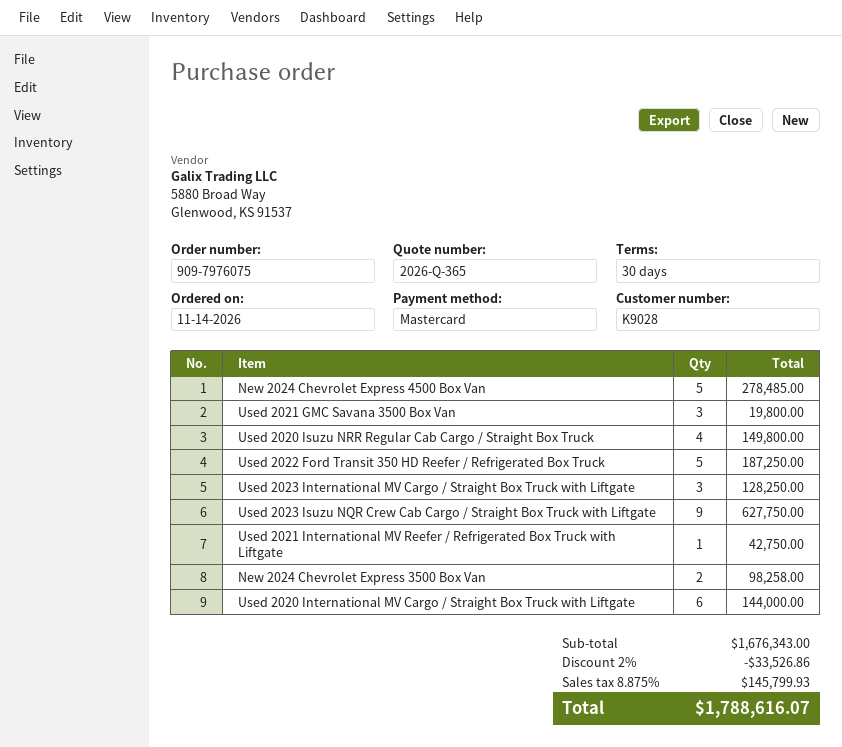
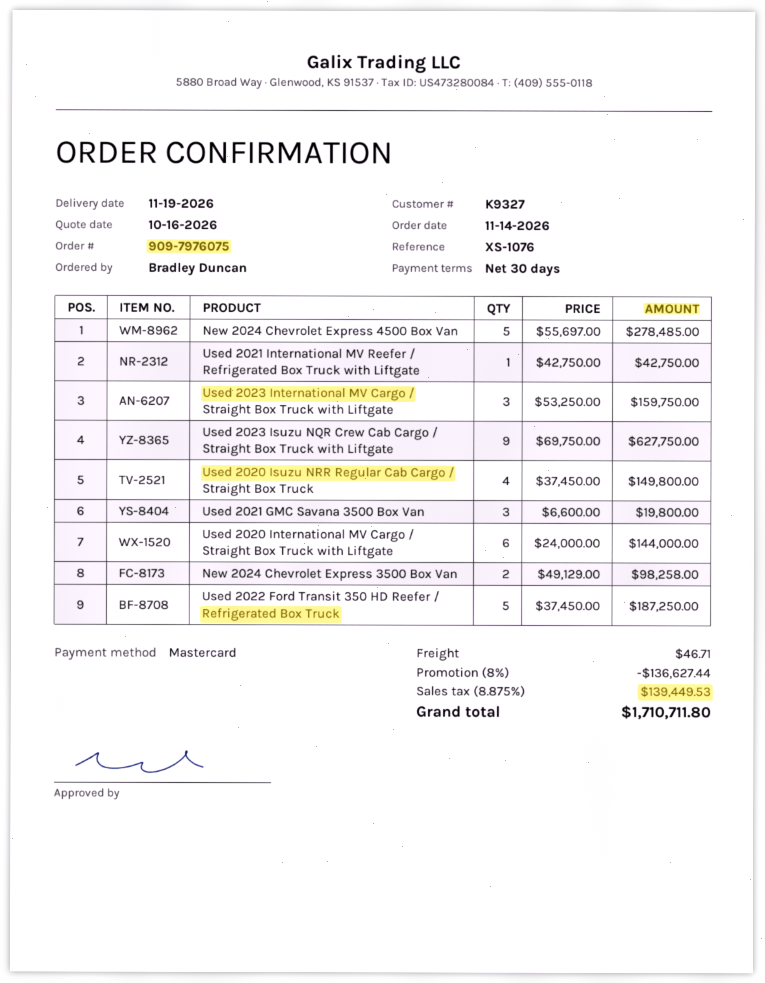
customer number: K9028 -> K9327
Used 2023 International MV Cargo / Straight Box Truck with Liftgate: 3 for 128250.00 -> 3 for 159750.00
discount: 2% = 33526.86 -> 8% = 136627.44
shipping: none -> 46.71
tax: 8.875% = 145799.93 -> 8.875% = 139449.53
total: 1788616.07 -> 1710711.80

